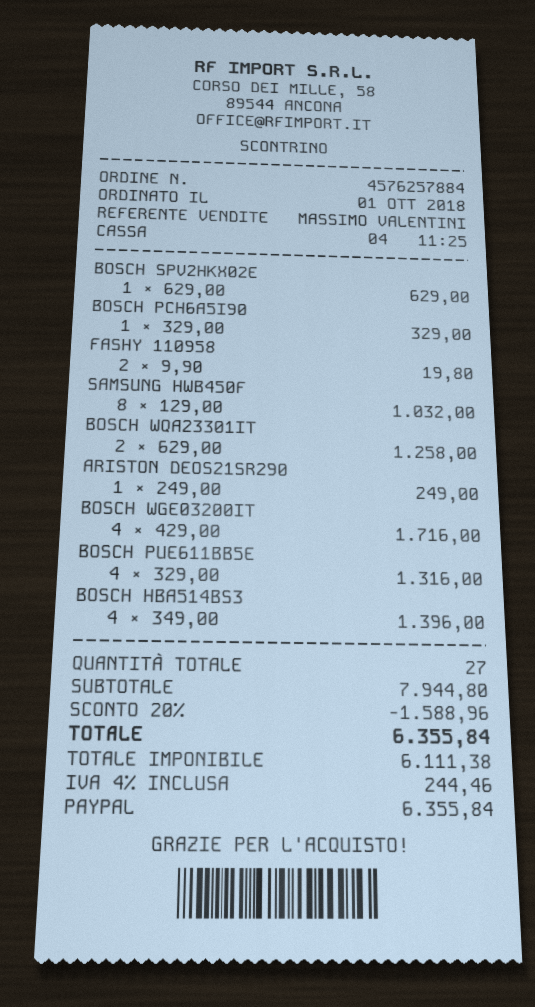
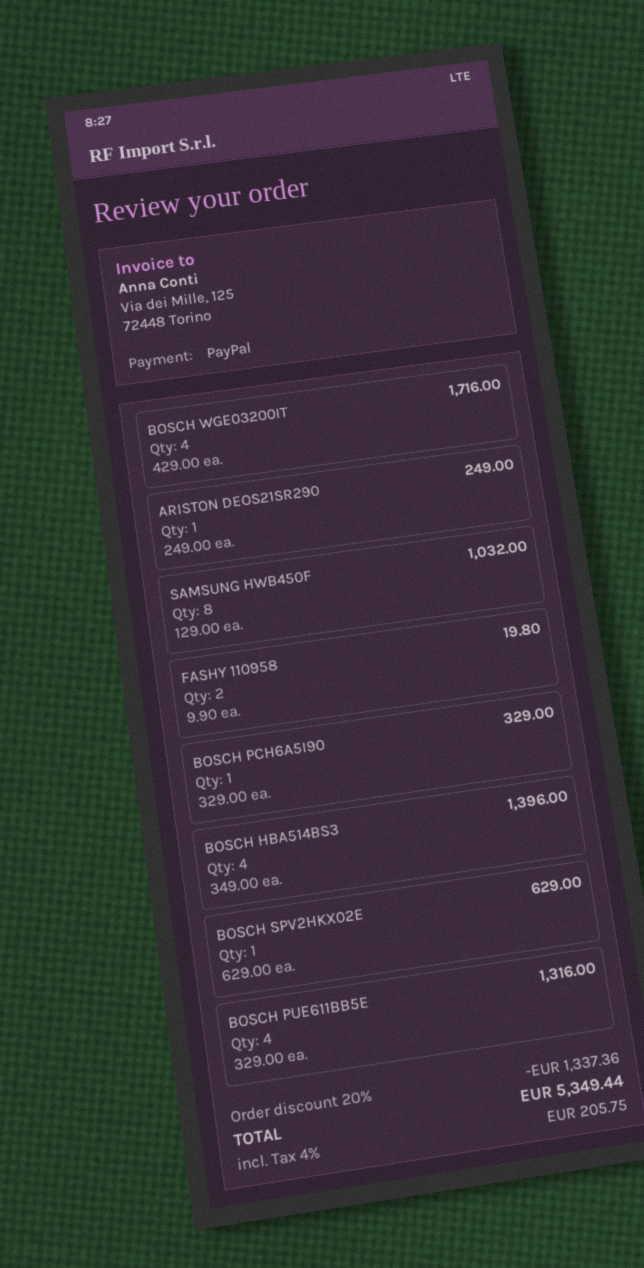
BOSCH WQA23301IT: 2 x 629.00 = 1258.00 -> none
discount: 20% = 1588.96 -> 20% = 1337.36
tax: 4% = 244.46 -> 4% = 205.75
total: 6355.84 -> 5349.44

